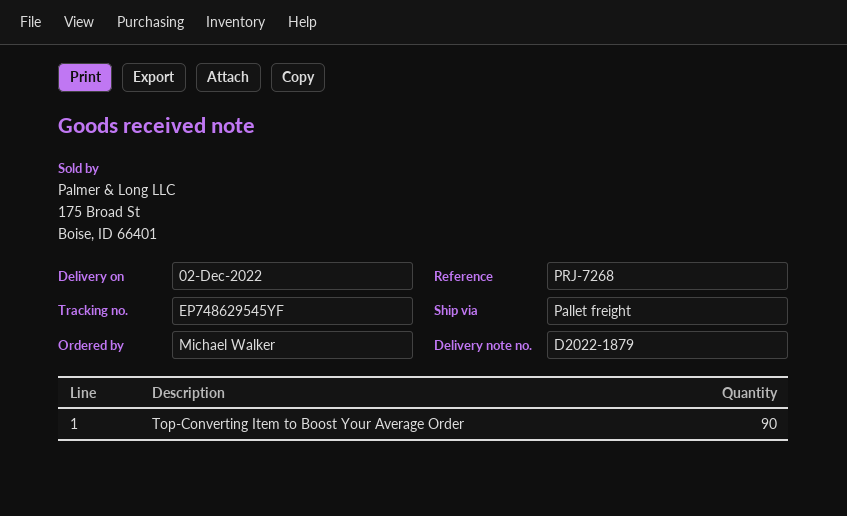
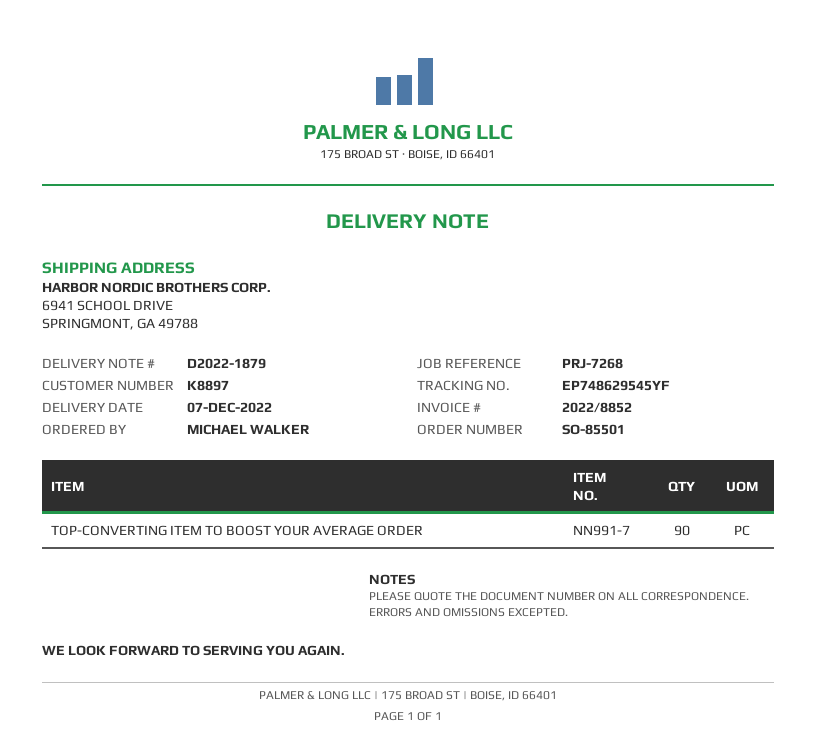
delivery date: 2022-12-02 -> 2022-12-07

